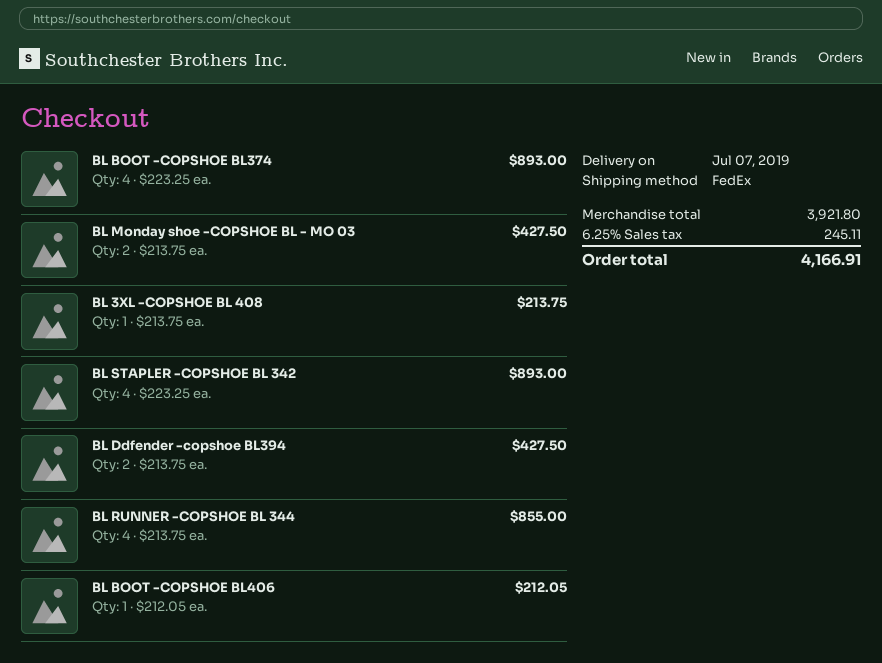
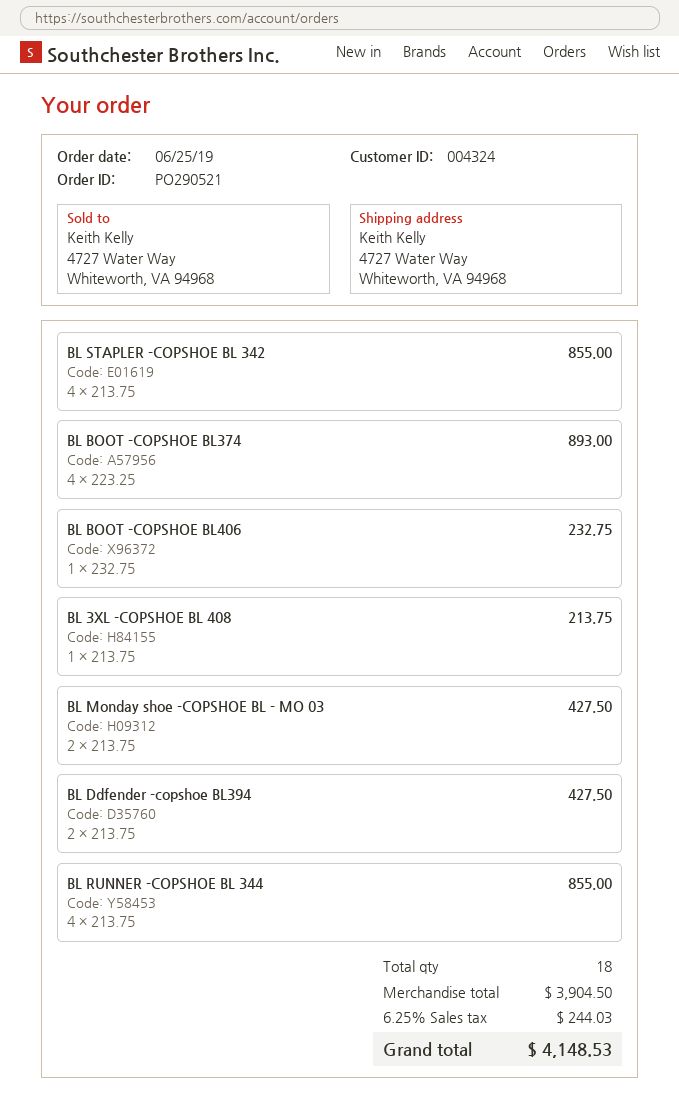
BL STAPLER -COPSHOE BL 342: 4 x 223.25 = 893.00 -> 4 x 213.75 = 855.00
BL BOOT -COPSHOE BL406: 1 x 212.05 = 212.05 -> 1 x 232.75 = 232.75
subtotal: 3921.80 -> 3904.50
tax: 6.25% = 245.11 -> 6.25% = 244.03
total: 4166.91 -> 4148.53

